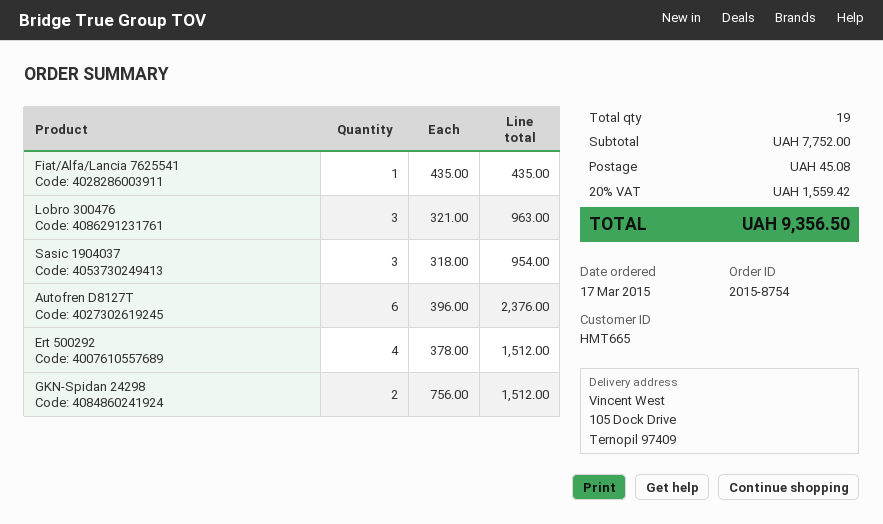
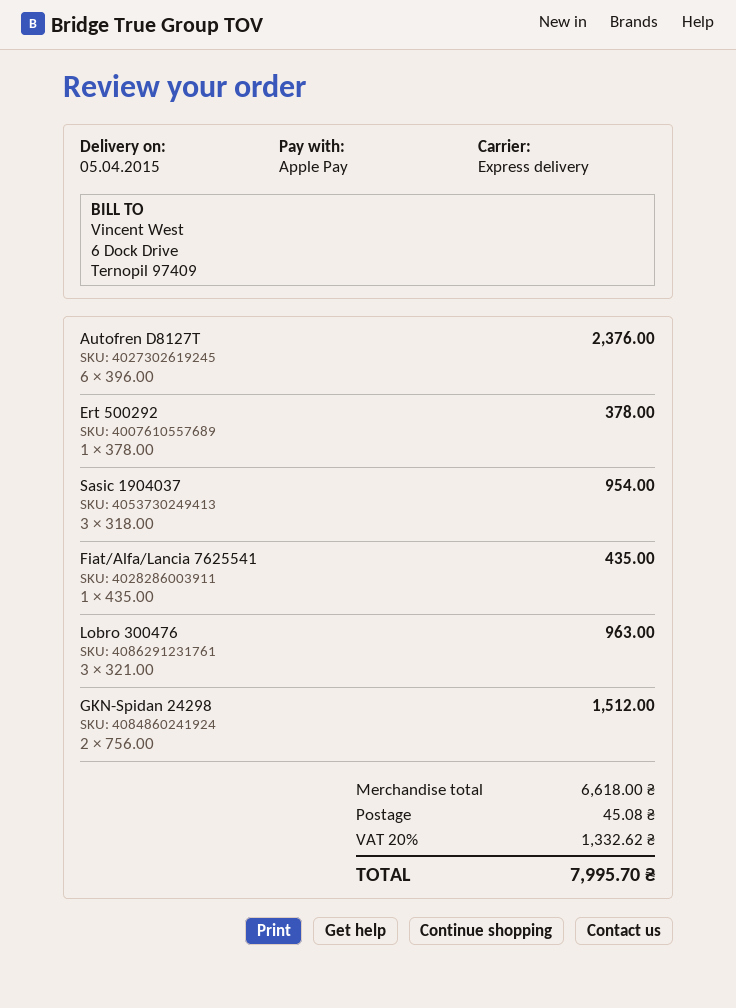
Ert 500292: 4 x 378.00 = 1512.00 -> 1 x 378.00 = 378.00
subtotal: 7752.00 -> 6618.00
tax: 20% = 1559.42 -> 20% = 1332.62
total: 9356.50 -> 7995.70

